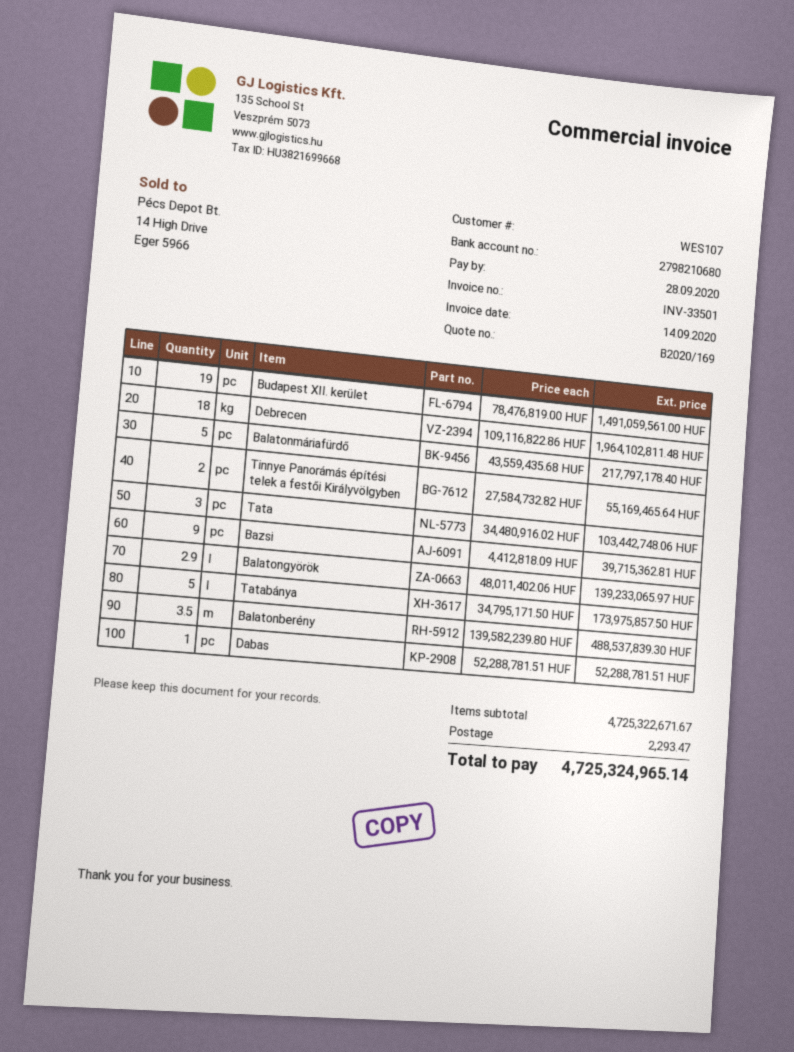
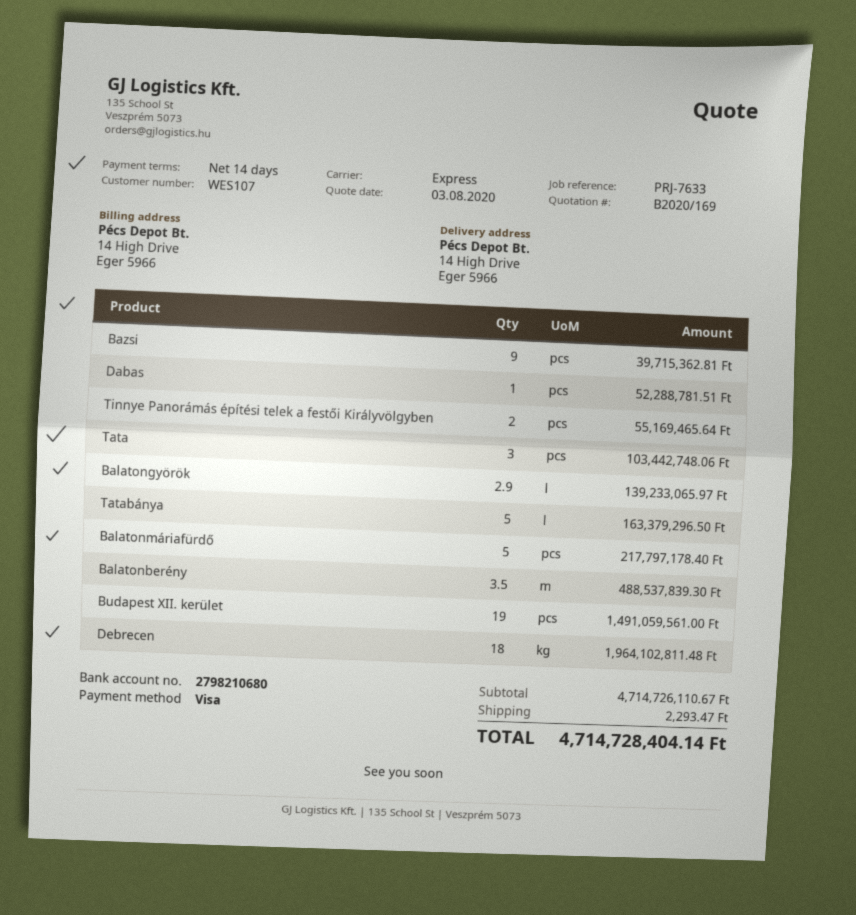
Tatabánya: 5 for 173975857.50 -> 5 for 163379296.50
subtotal: 4725322671.67 -> 4714726110.67
total: 4725324965.14 -> 4714728404.14

